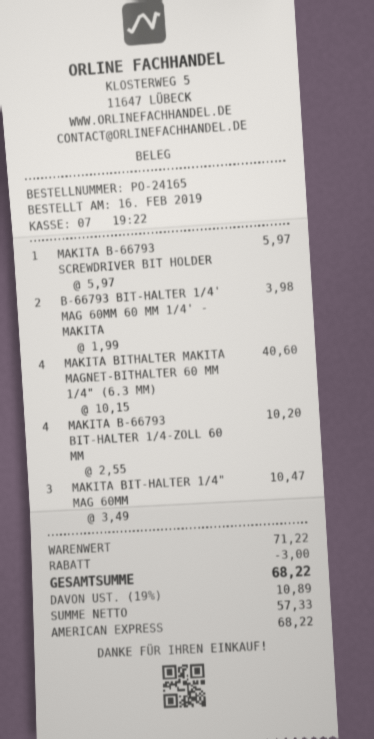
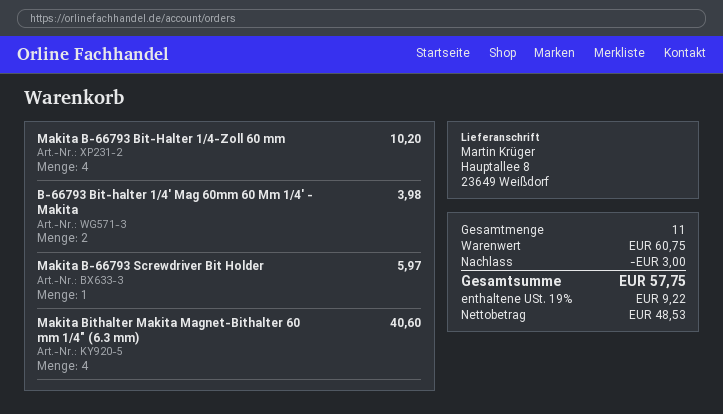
MAKITA BIT-HALTER 1/4" MAG 60MM: 3 for 10.47 -> none
subtotal: 71.22 -> 60.75
net: 57.33 -> 48.53
tax: 19% = 10.89 -> 19% = 9.22
total: 68.22 -> 57.75

